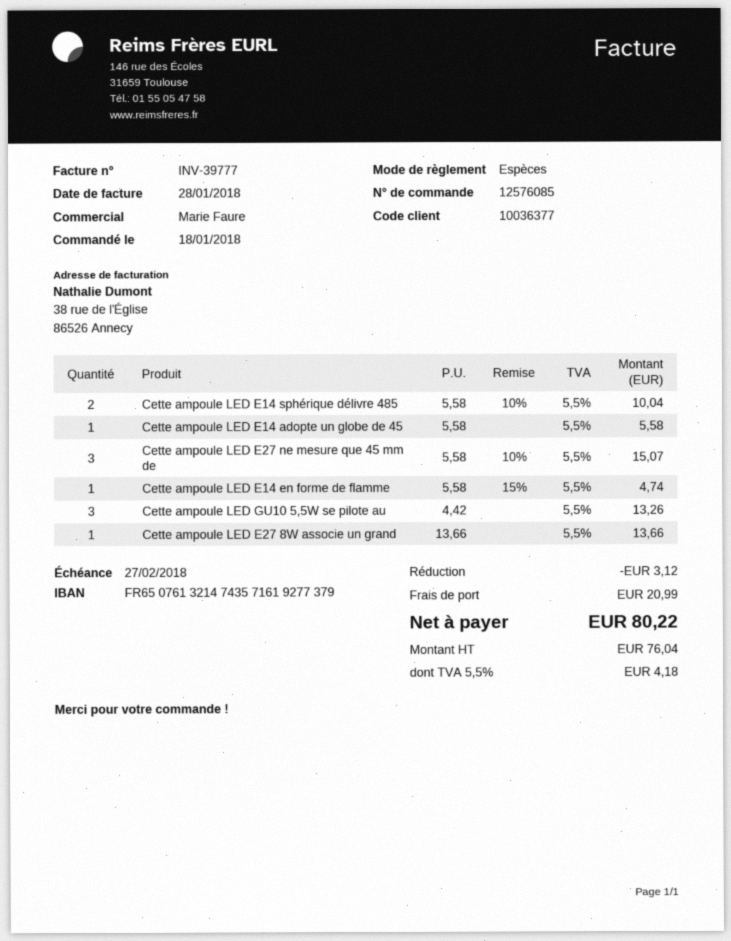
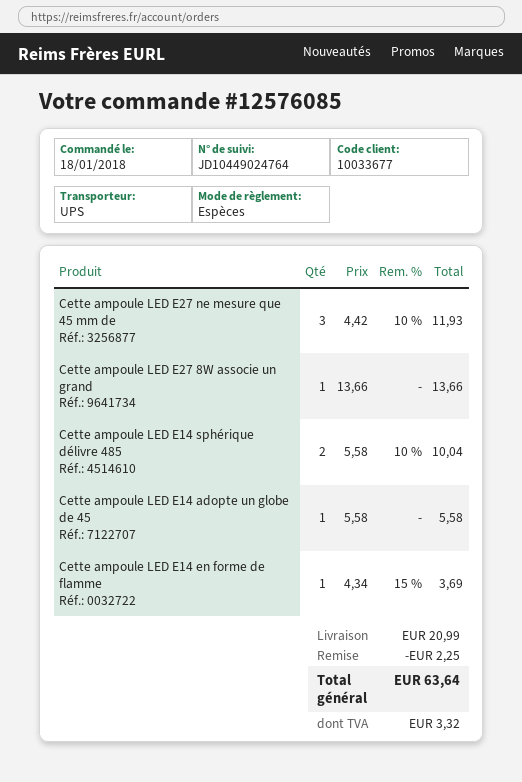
customer number: 10036377 -> 10033677
Cette ampoule LED E27 ne mesure que 45 mm de: 3 x 5.58 - 10% = 15.07 -> 3 x 4.42 - 10% = 11.93
Cette ampoule LED E14 en forme de flamme: 1 x 5.58 - 15% = 4.74 -> 1 x 4.34 - 15% = 3.69
Cette ampoule LED GU10 5,5W se pilote au: 3 x 4.42 = 13.26 -> none
discount: 3.12 -> 2.25
tax: 4.18 -> 3.32
total: 80.22 -> 63.64

